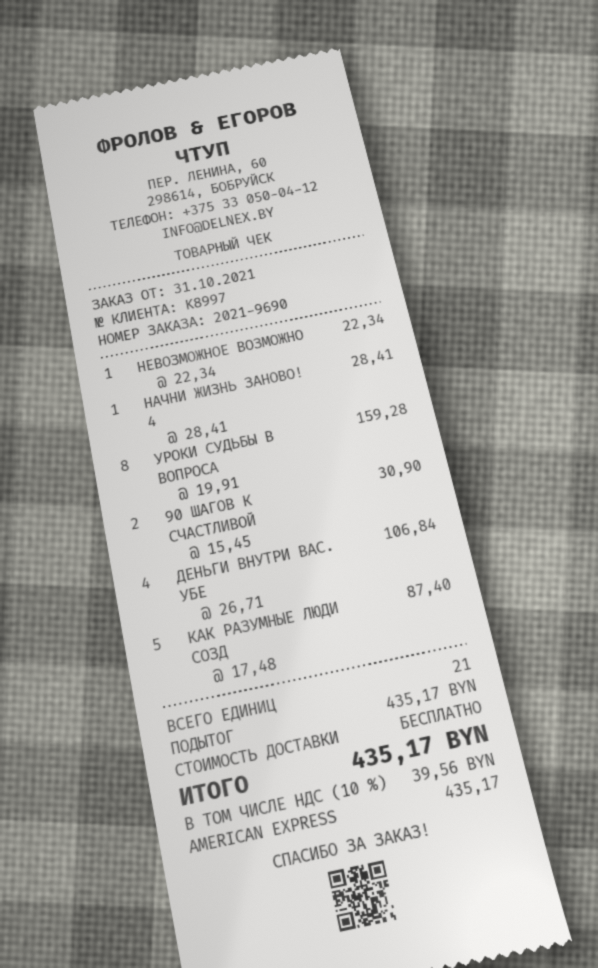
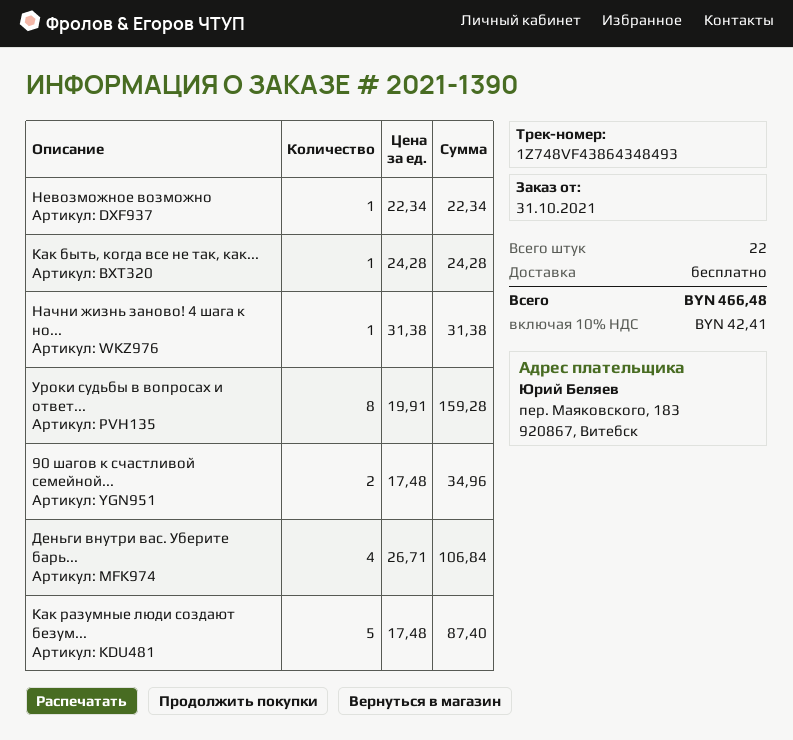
order number: 2021-9690 -> 2021-1390
НАЧНИ ЖИЗНЬ ЗАНОВО! 4: 1 x 28.41 = 28.41 -> 1 x 31.38 = 31.38
90 ШАГОВ К СЧАСТЛИВОЙ: 2 x 15.45 = 30.90 -> 2 x 17.48 = 34.96
Как быть, когда все не так, как...: none -> 1 x 24.28 = 24.28
total quantity: 21 -> 22
tax: 10% = 39.56 -> 10% = 42.41
total: 435.17 -> 466.48

